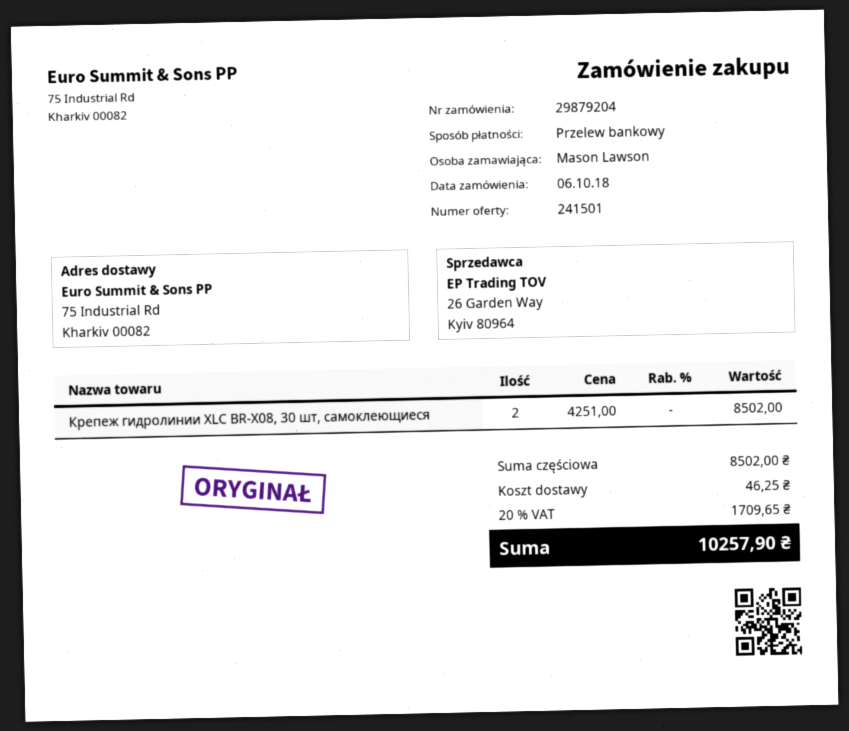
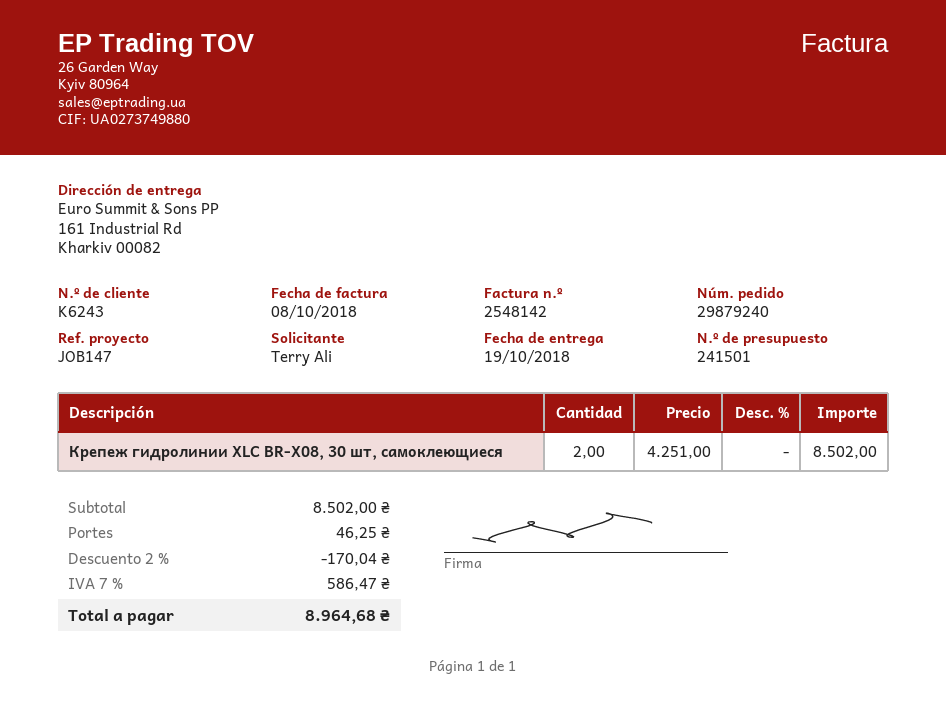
order number: 29879204 -> 29879240
ordered by: Mason Lawson -> Terry Ali
ship to: 75 Industrial Rd, Kharkiv 00082 -> 161 Industrial Rd, Kharkiv 00082
discount: none -> 2% = 170.04
tax: 20% = 1709.65 -> 7% = 586.47
total: 10257.90 -> 8964.68

